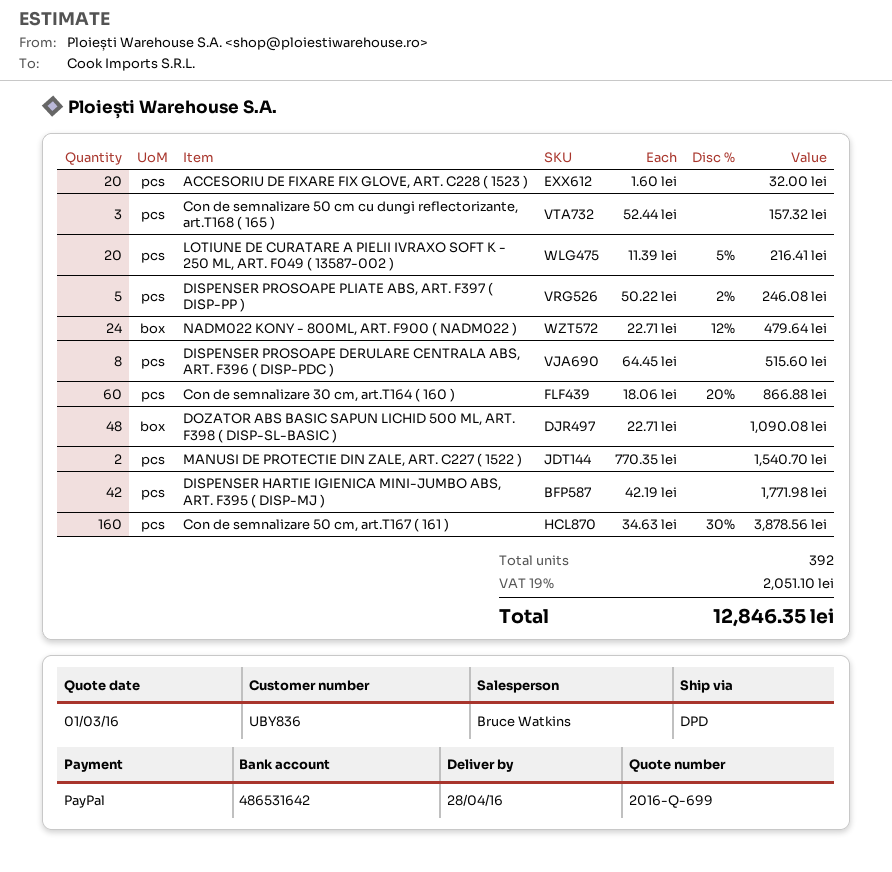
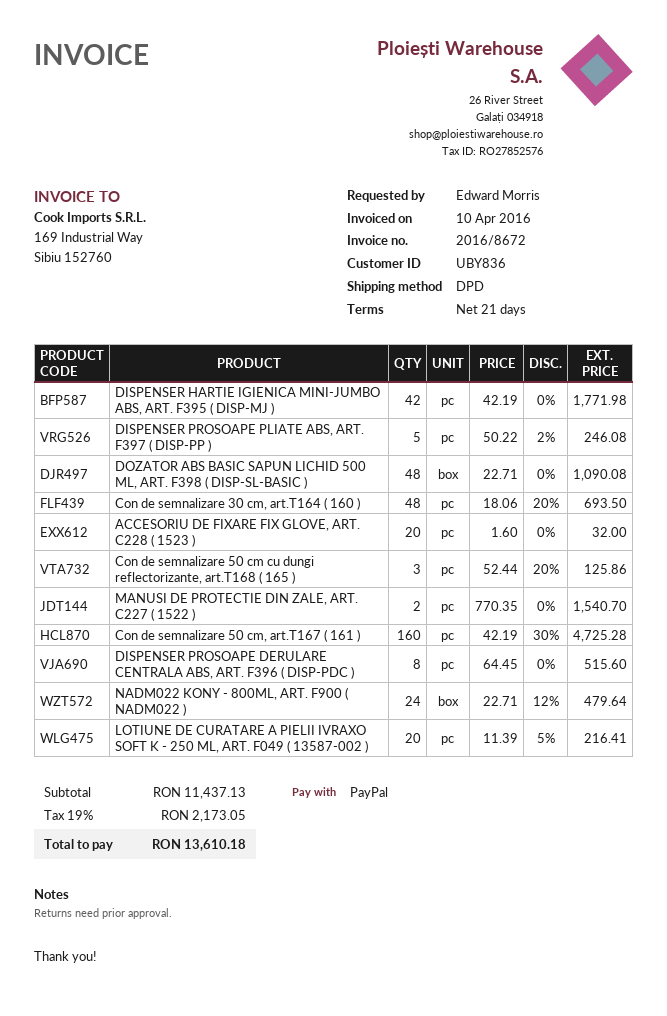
Con de semnalizare 50 cm cu dungi reflectorizante, art.T168 ( 165 ): 3 x 52.44 = 157.32 -> 3 x 52.44 - 20% = 125.86
Con de semnalizare 30 cm, art.T164 ( 160 ): 60 x 18.06 - 20% = 866.88 -> 48 x 18.06 - 20% = 693.50
Con de semnalizare 50 cm, art.T167 ( 161 ): 160 x 34.63 - 30% = 3878.56 -> 160 x 42.19 - 30% = 4725.28
tax: 19% = 2051.10 -> 19% = 2173.05
total: 12846.35 -> 13610.18

